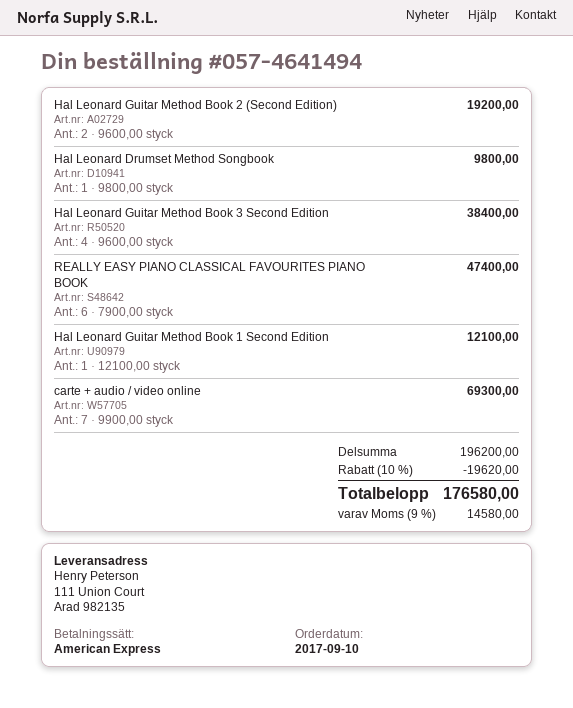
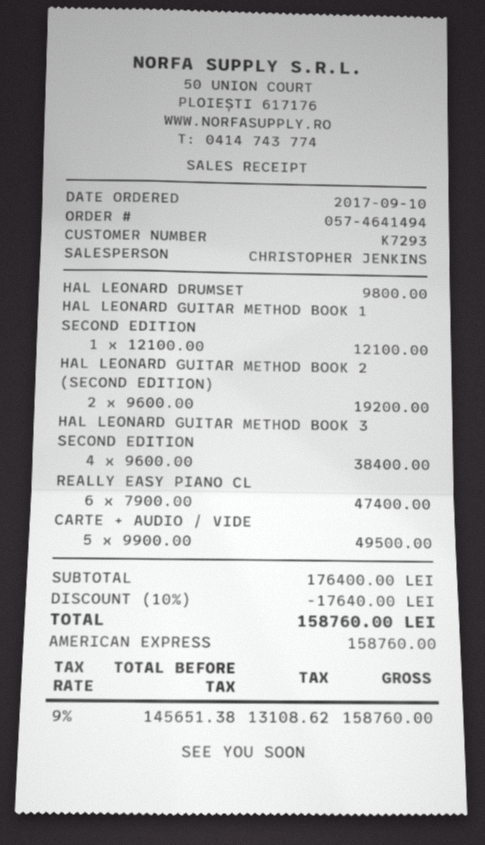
carte + audio / video online: 7 x 9900.00 = 69300.00 -> 5 x 9900.00 = 49500.00
subtotal: 196200.00 -> 176400.00
discount: 10% = 19620.00 -> 10% = 17640.00
tax: 9% = 14580.00 -> 9% = 13108.62
total: 176580.00 -> 158760.00

